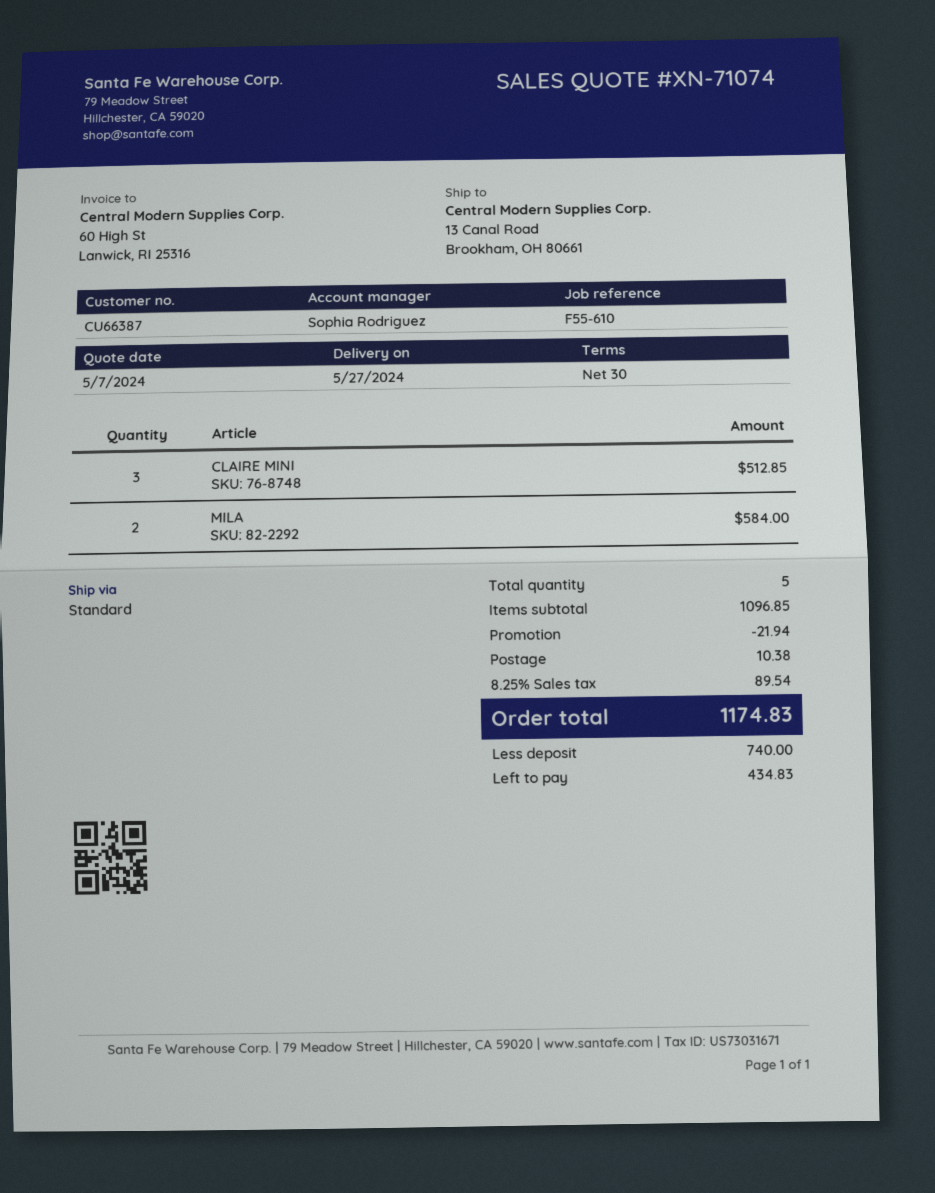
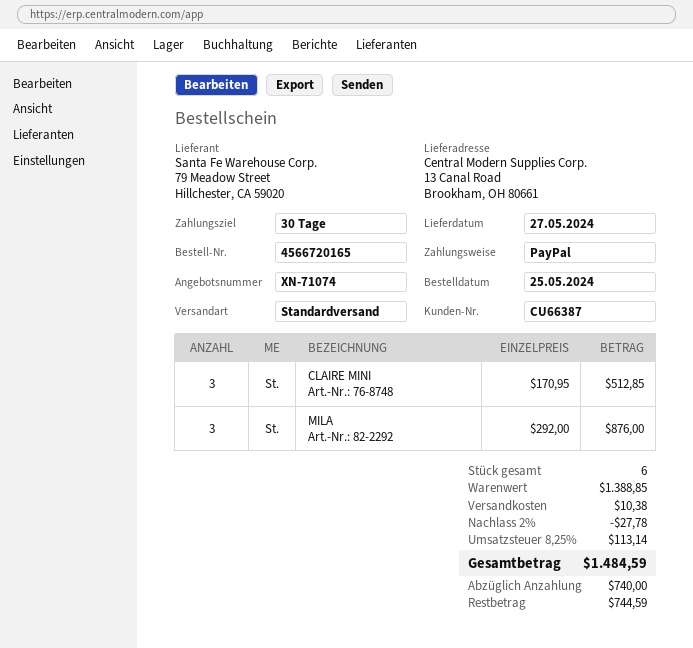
MILA: 2 for 584.00 -> 3 for 876.00
total quantity: 5 -> 6
subtotal: 1096.85 -> 1388.85
discount: 21.94 -> 27.78
tax: 8.25% = 89.54 -> 8.25% = 113.14
total: 1174.83 -> 1484.59
balance: 434.83 -> 744.59

